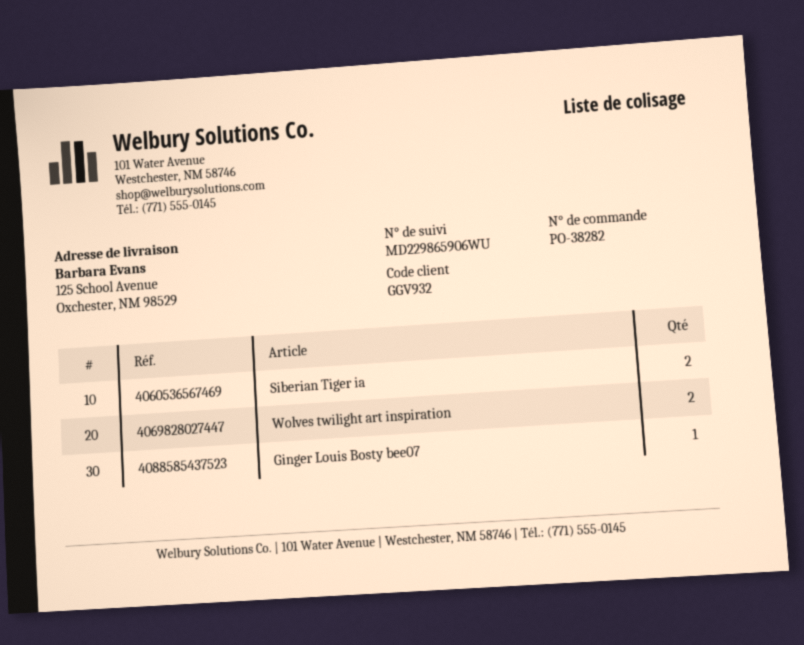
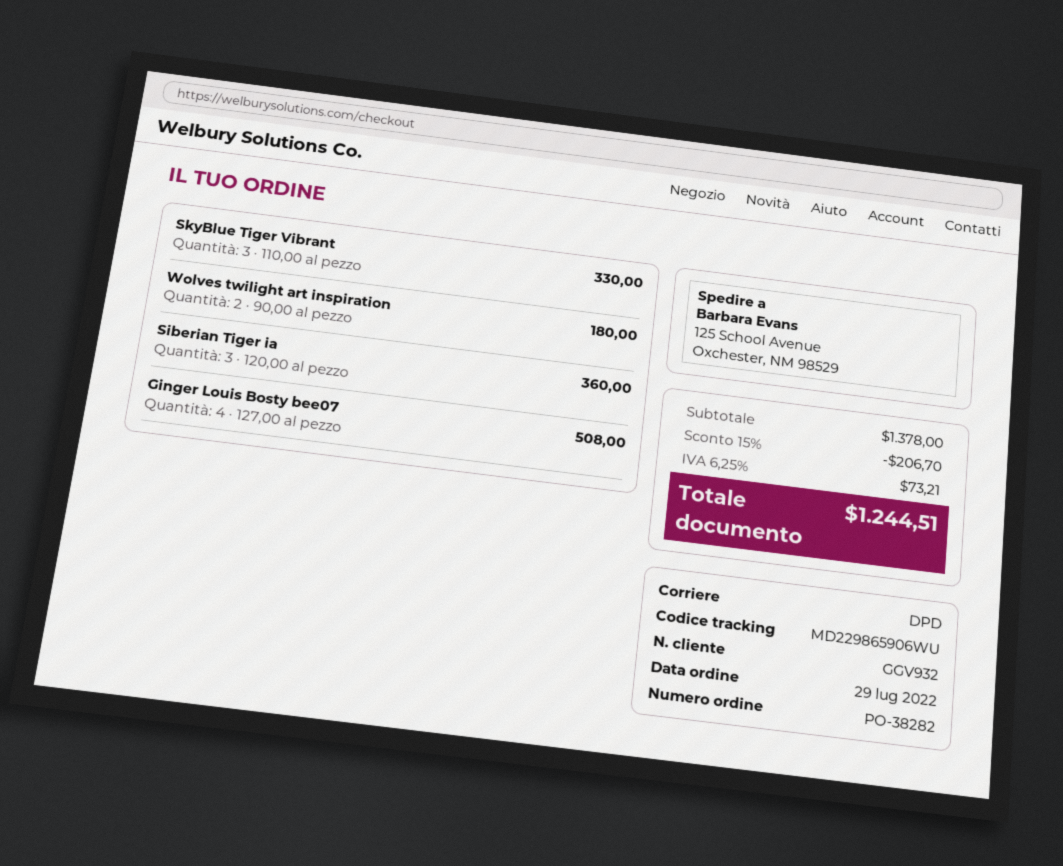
Siberian Tiger ia: 2 -> 3
Ginger Louis Bosty bee07: 1 -> 4
SkyBlue Tiger Vibrant: none -> 3

